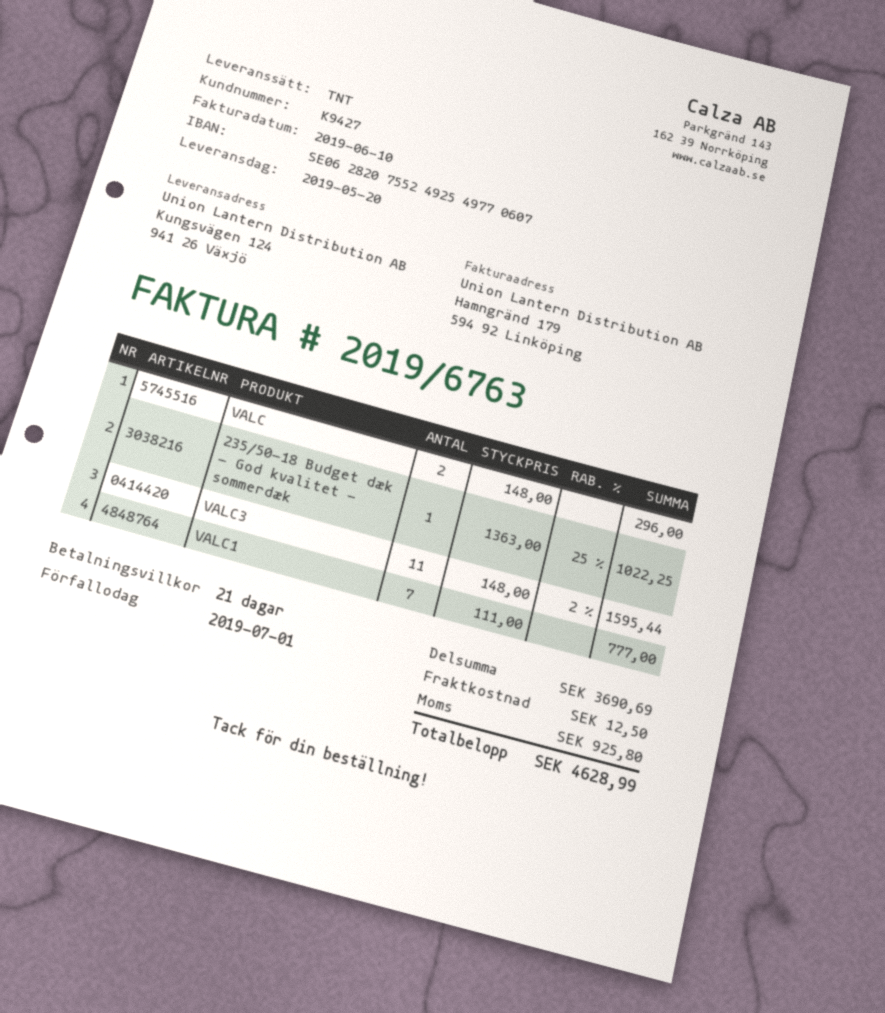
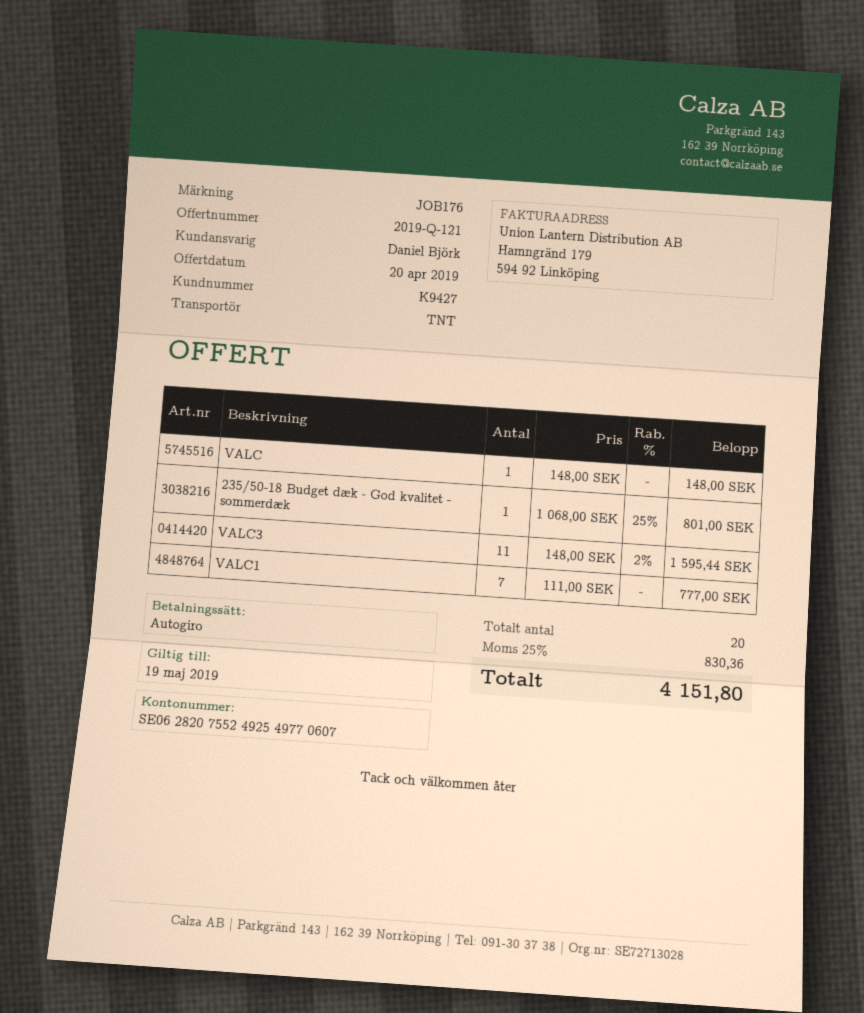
VALC: 2 x 148.00 = 296.00 -> 1 x 148.00 = 148.00
235/50-18 Budget dæk - God kvalitet - sommerdæk: 1 x 1363.00 - 25% = 1022.25 -> 1 x 1068.00 - 25% = 801.00
shipping: 12.50 -> none
tax: 925.80 -> 830.36
total: 4628.99 -> 4151.80

